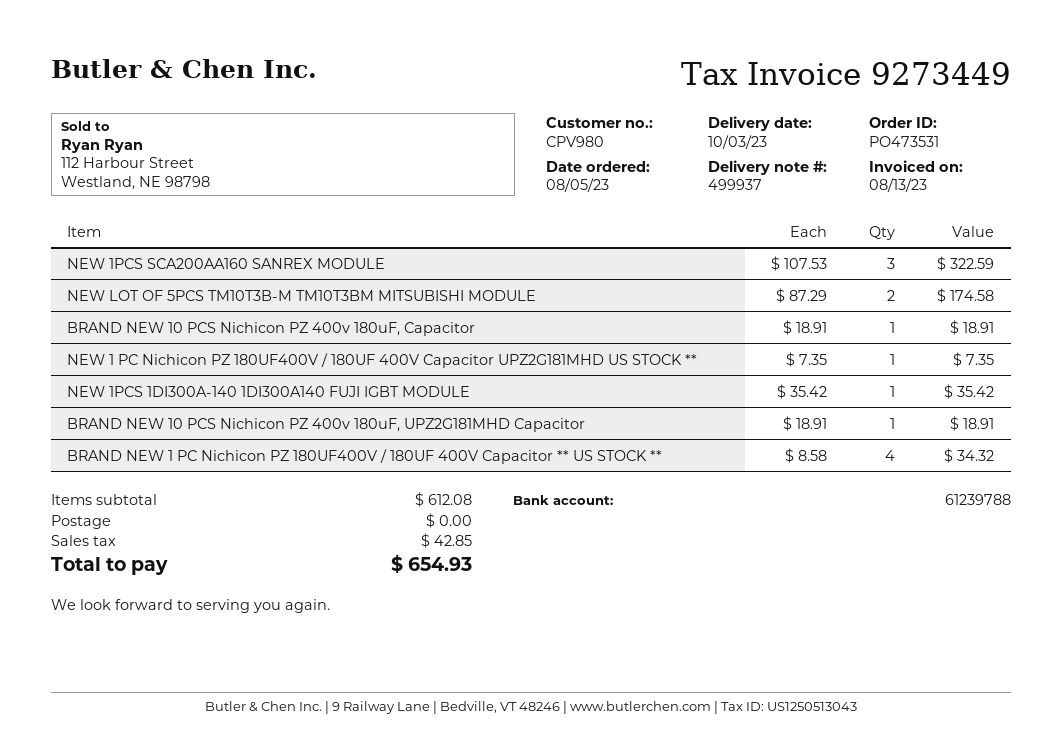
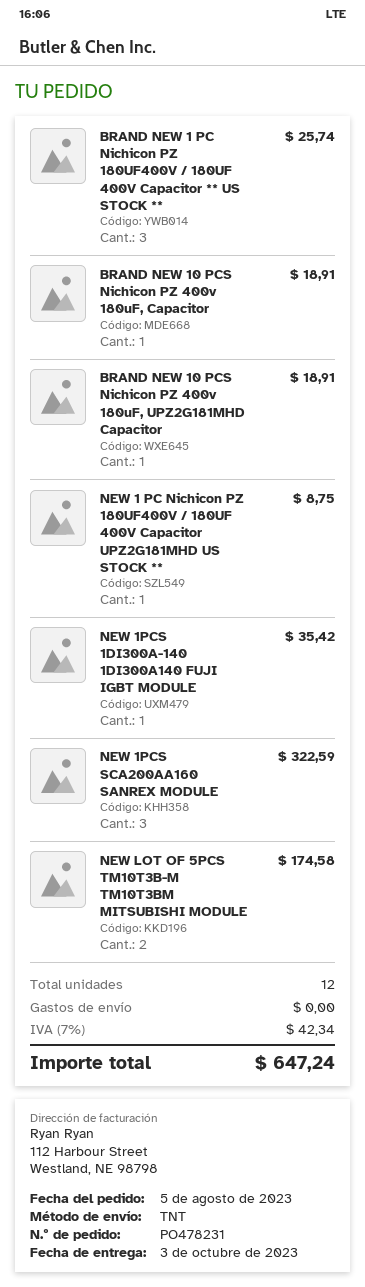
order number: PO473531 -> PO478231
NEW 1 PC Nichicon PZ 180UF400V / 180UF 400V Capacitor UPZ2G181MHD US STOCK **: 1 for 7.35 -> 1 for 8.75
BRAND NEW 1 PC Nichicon PZ 180UF400V / 180UF 400V Capacitor ** US STOCK **: 4 for 34.32 -> 3 for 25.74
tax: 42.85 -> 42.34
total: 654.93 -> 647.24

